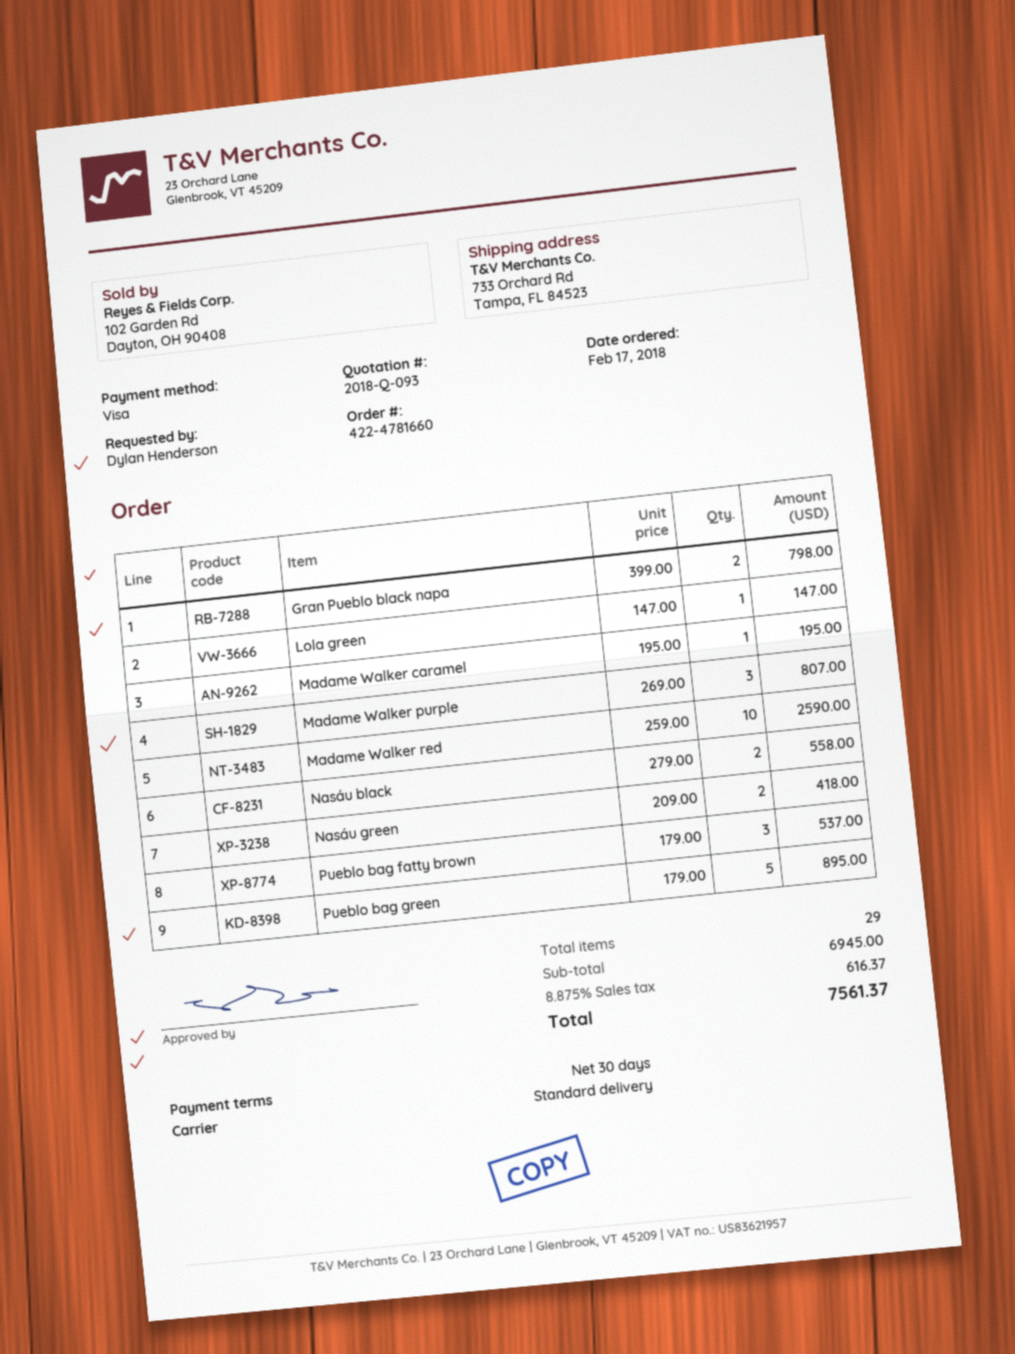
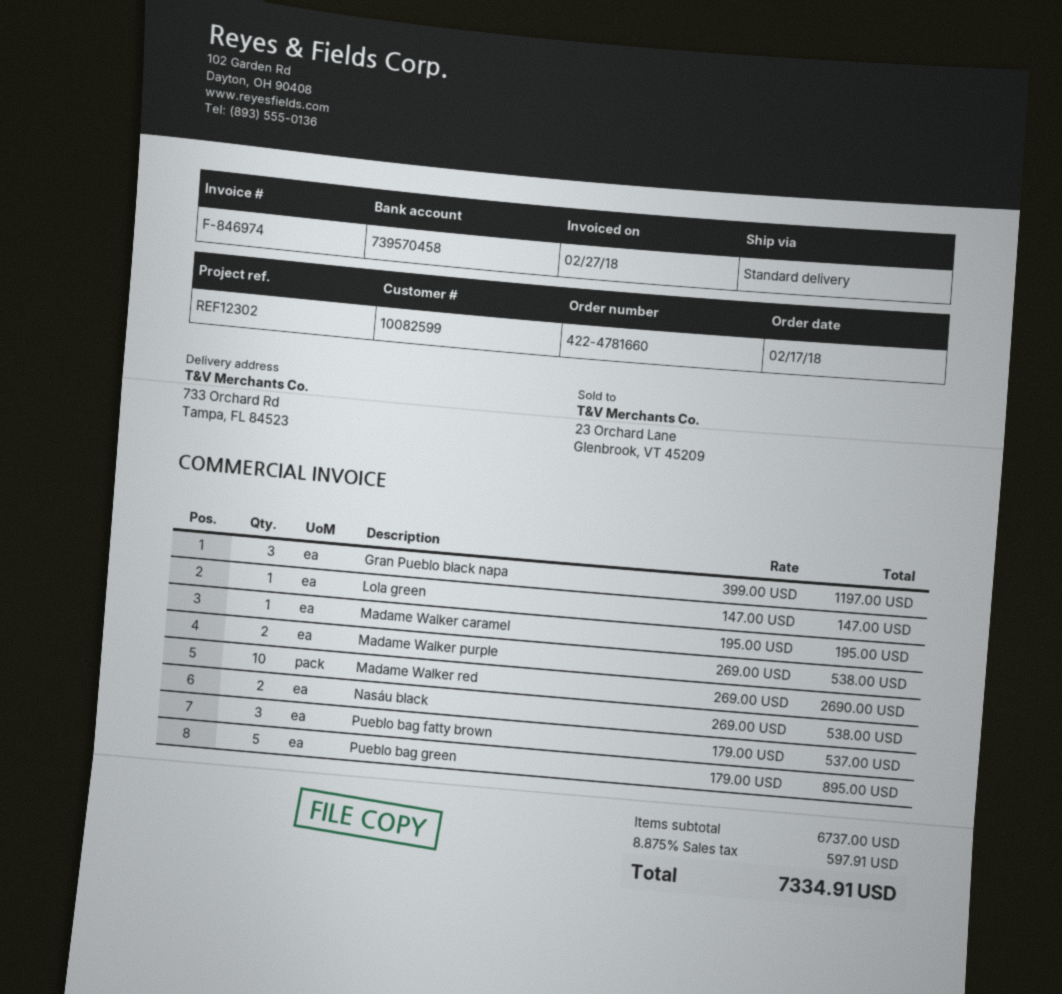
Gran Pueblo black napa: 2 x 399.00 = 798.00 -> 3 x 399.00 = 1197.00
Madame Walker purple: 3 x 269.00 = 807.00 -> 2 x 269.00 = 538.00
Madame Walker red: 10 x 259.00 = 2590.00 -> 10 x 269.00 = 2690.00
Nasáu black: 2 x 279.00 = 558.00 -> 2 x 269.00 = 538.00
Nasáu green: 2 x 209.00 = 418.00 -> none
subtotal: 6945.00 -> 6737.00
tax: 8.875% = 616.37 -> 8.875% = 597.91
total: 7561.37 -> 7334.91

